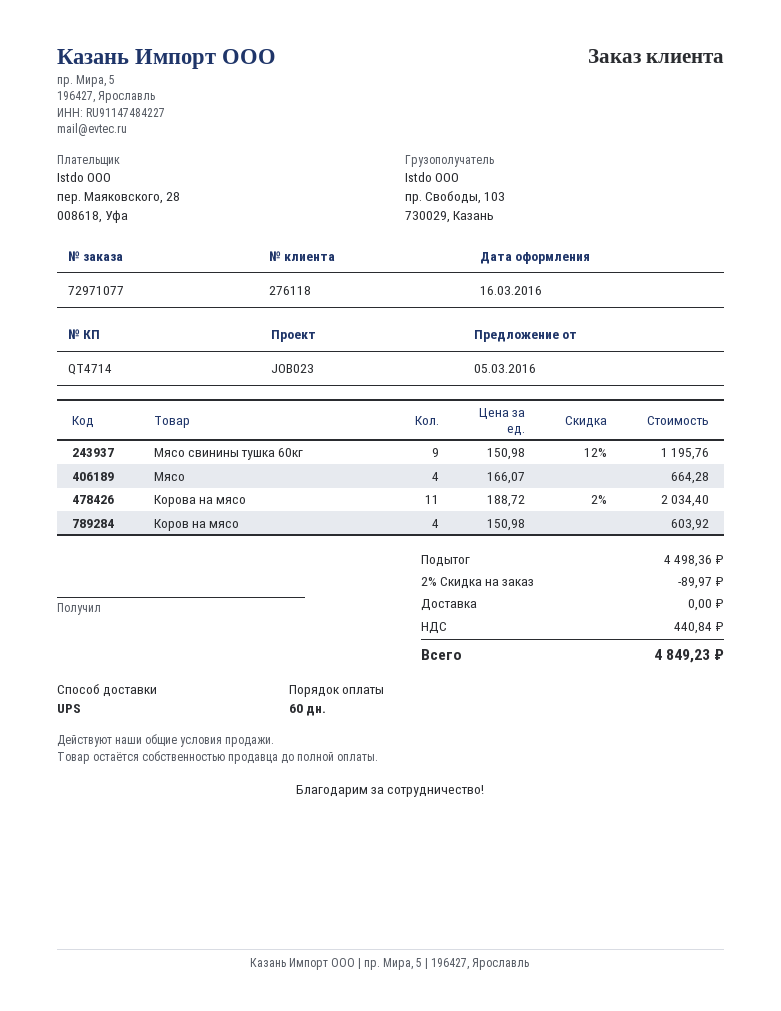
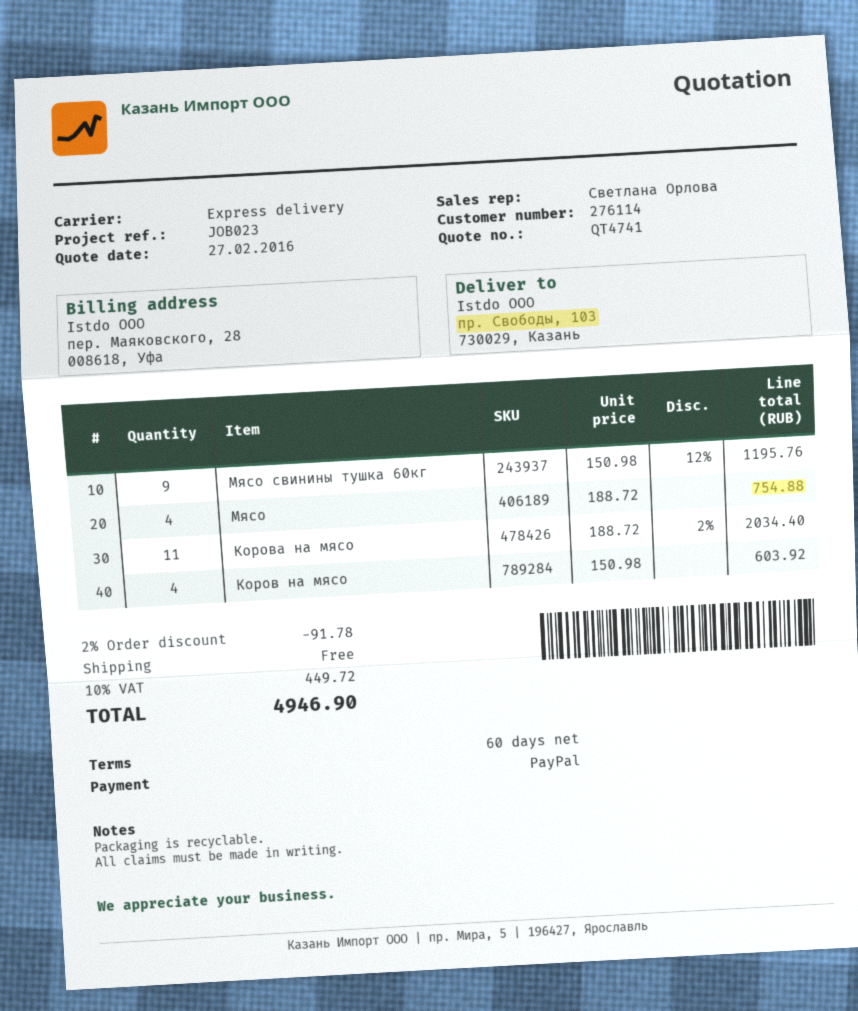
quote number: QT4714 -> QT4741
quote date: 2016-03-05 -> 2016-02-27
customer number: 276118 -> 276114
shipping method: UPS -> express
Мясо: 4 x 166.07 = 664.28 -> 4 x 188.72 = 754.88
discount: 2% = 89.97 -> 2% = 91.78
tax: 440.84 -> 449.72
total: 4849.23 -> 4946.90

